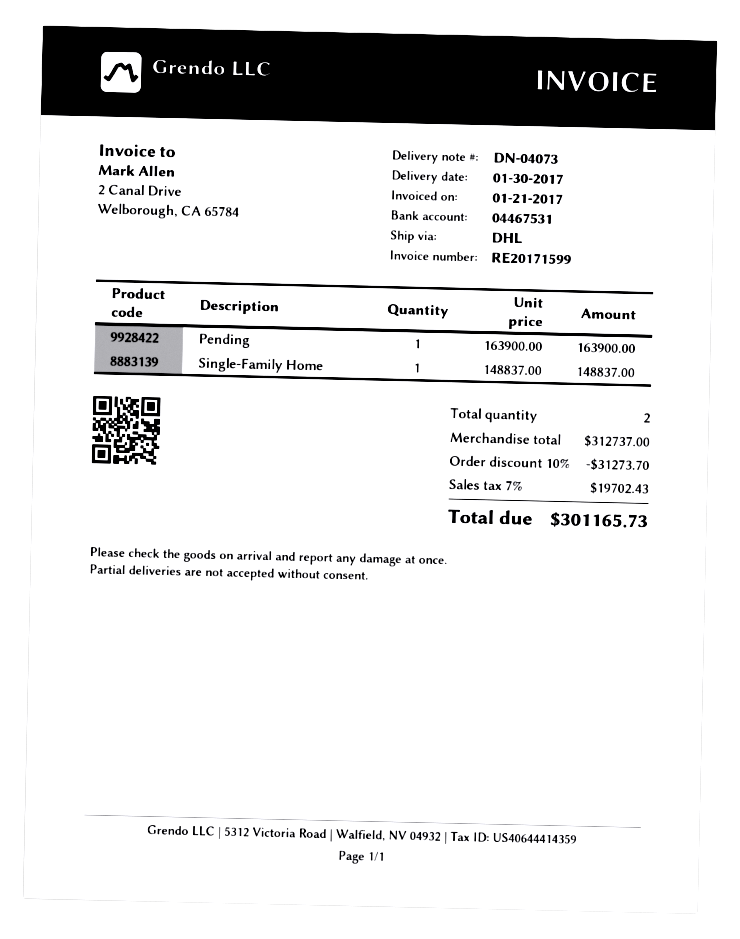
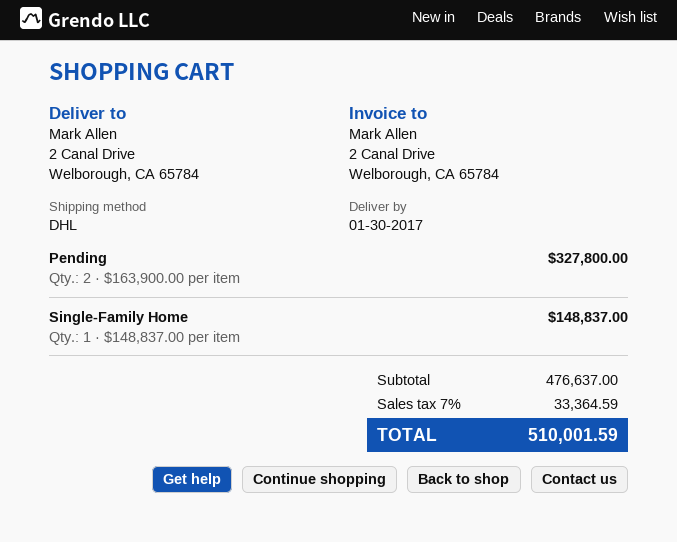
Pending: 1 x 163900.00 = 163900.00 -> 2 x 163900.00 = 327800.00
subtotal: 312737.00 -> 476637.00
discount: 10% = 31273.70 -> none
tax: 7% = 19702.43 -> 7% = 33364.59
total: 301165.73 -> 510001.59

